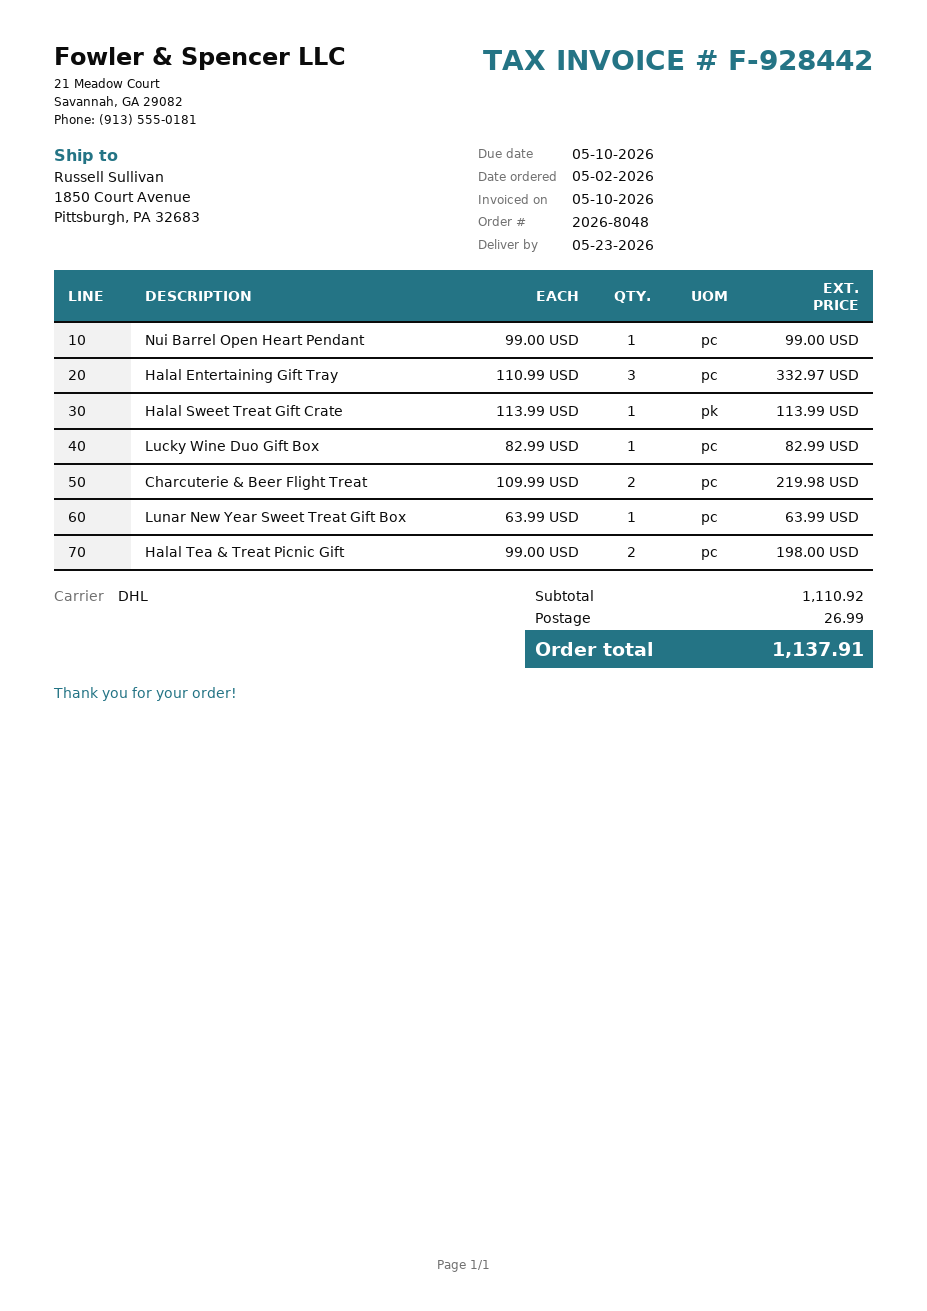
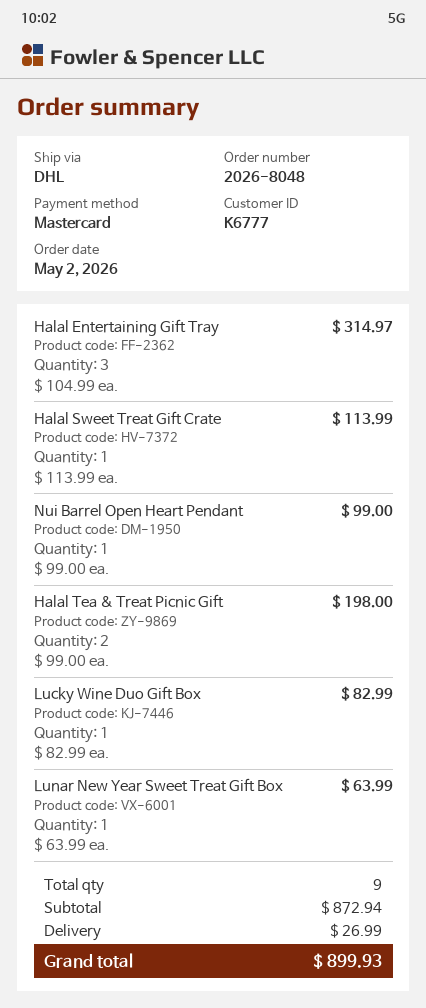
Halal Entertaining Gift Tray: 3 x 110.99 = 332.97 -> 3 x 104.99 = 314.97
Charcuterie & Beer Flight Treat: 2 x 109.99 = 219.98 -> none
subtotal: 1110.92 -> 872.94
total: 1137.91 -> 899.93

